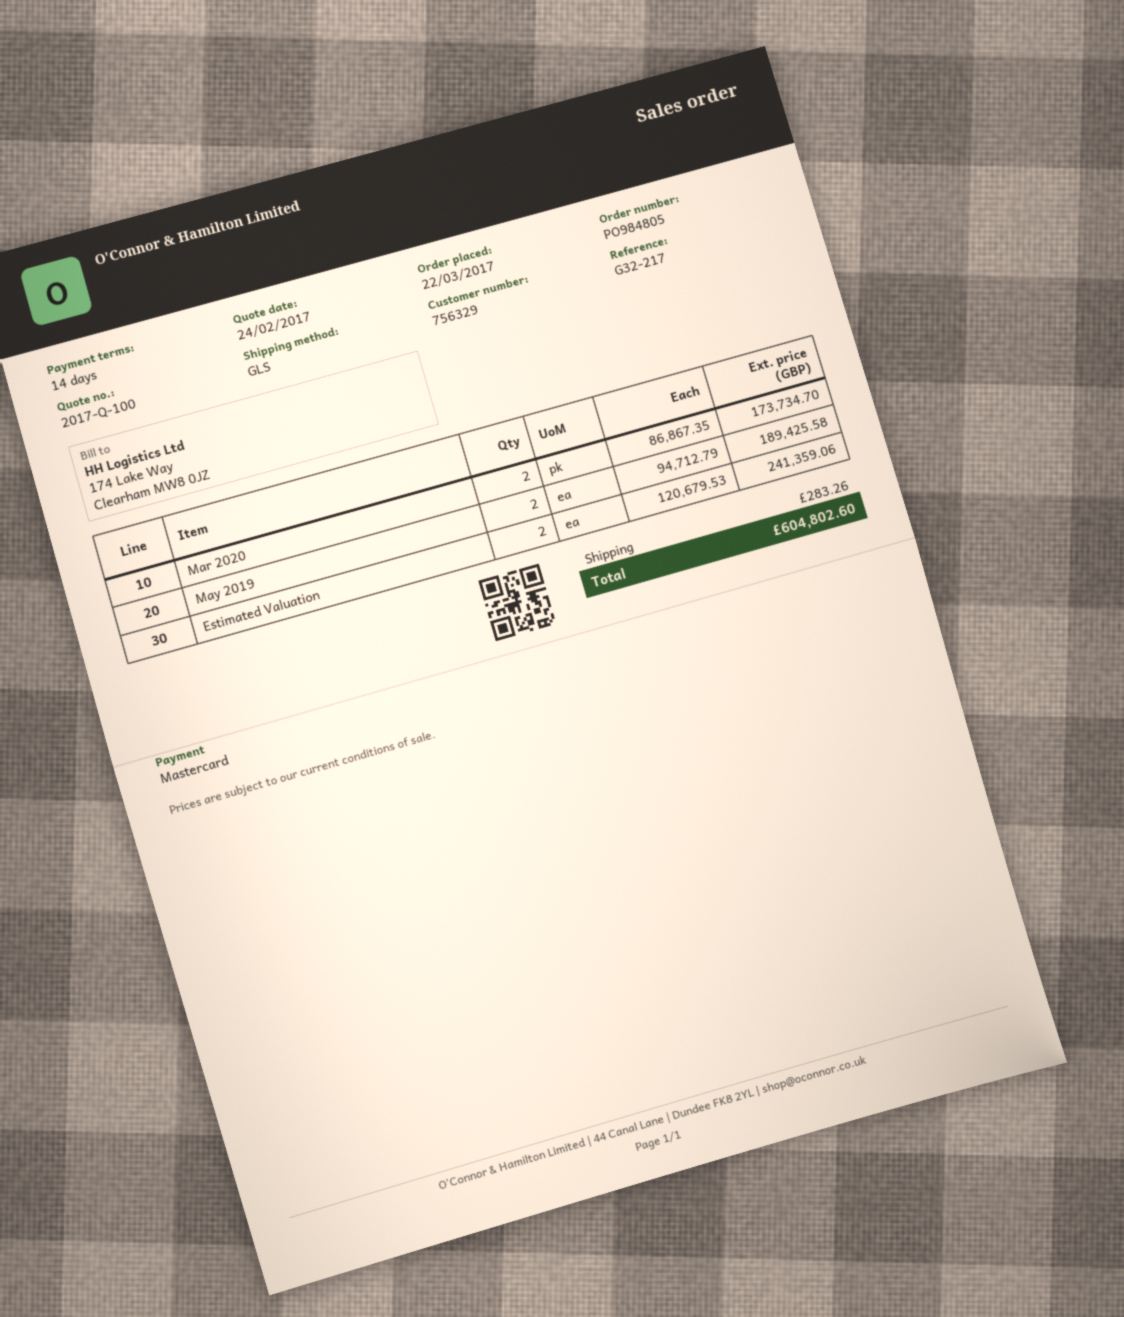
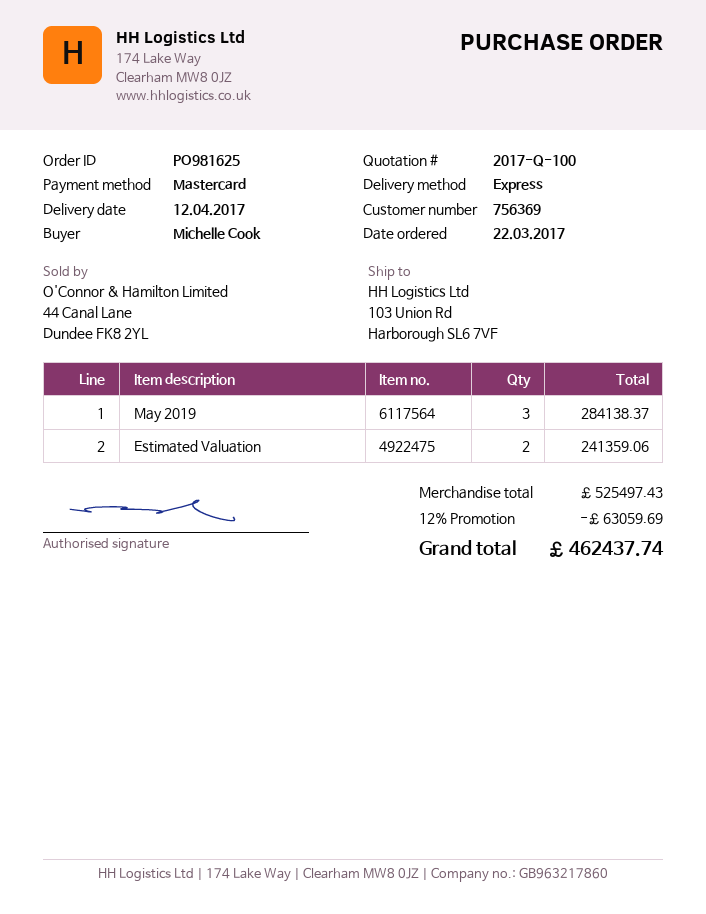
order number: PO984805 -> PO981625
customer number: 756329 -> 756369
shipping method: GLS -> express
Mar 2020: 2 for 173734.70 -> none
May 2019: 2 for 189425.58 -> 3 for 284138.37
discount: none -> 12% = 63059.69
shipping: 283.26 -> none
total: 604802.60 -> 462437.74

